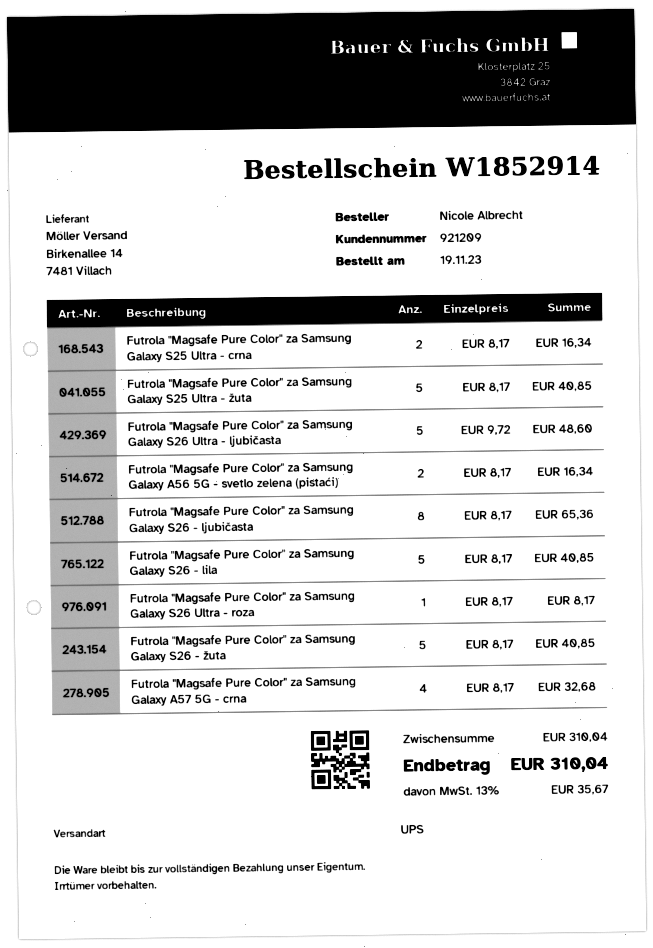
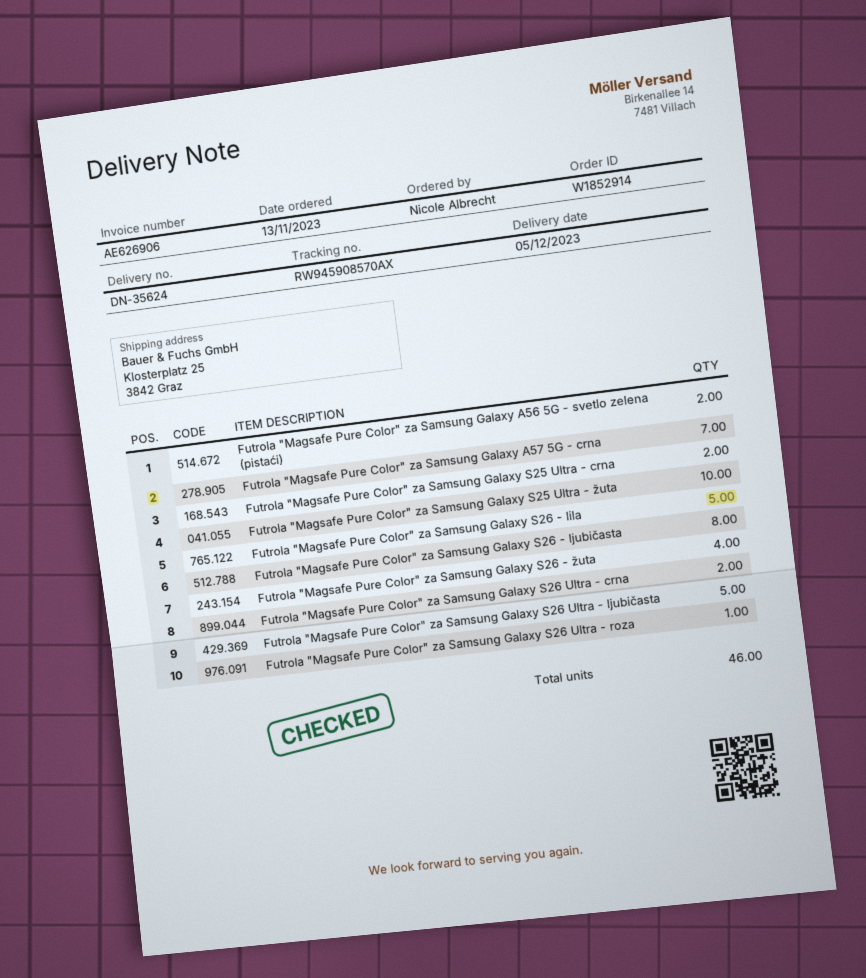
order date: 2023-11-19 -> 2023-11-13
Futrola "Magsafe Pure Color" za Samsung Galaxy S25 Ultra - žuta: 5 -> 10
Futrola "Magsafe Pure Color" za Samsung Galaxy S26 - žuta: 5 -> 4
Futrola "Magsafe Pure Color" za Samsung Galaxy A57 5G - crna: 4 -> 7
Futrola "Magsafe Pure Color" za Samsung Galaxy S26 Ultra - crna: none -> 2

